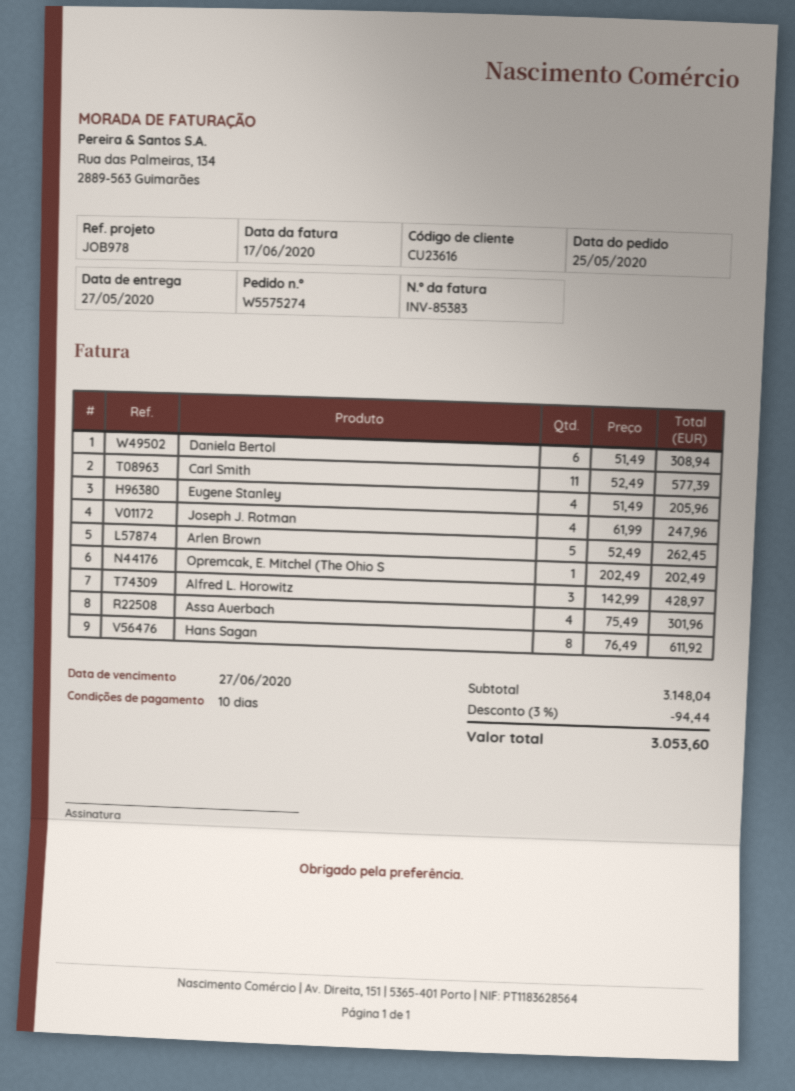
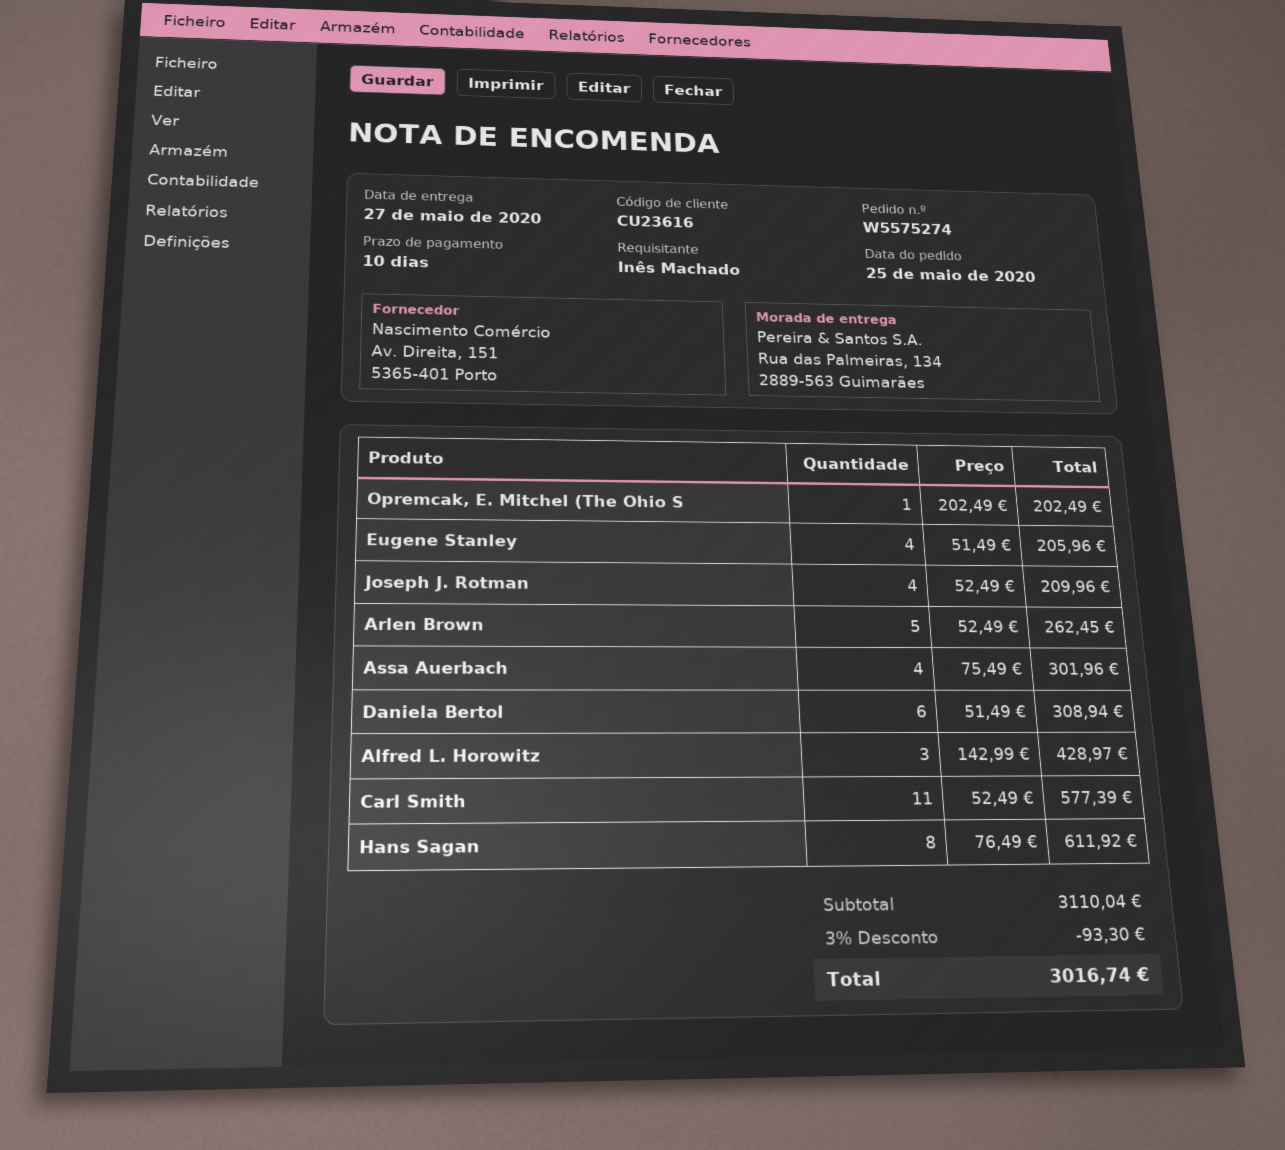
Joseph J. Rotman: 4 x 61.99 = 247.96 -> 4 x 52.49 = 209.96
subtotal: 3148.04 -> 3110.04
discount: 3% = 94.44 -> 3% = 93.30
total: 3053.60 -> 3016.74

